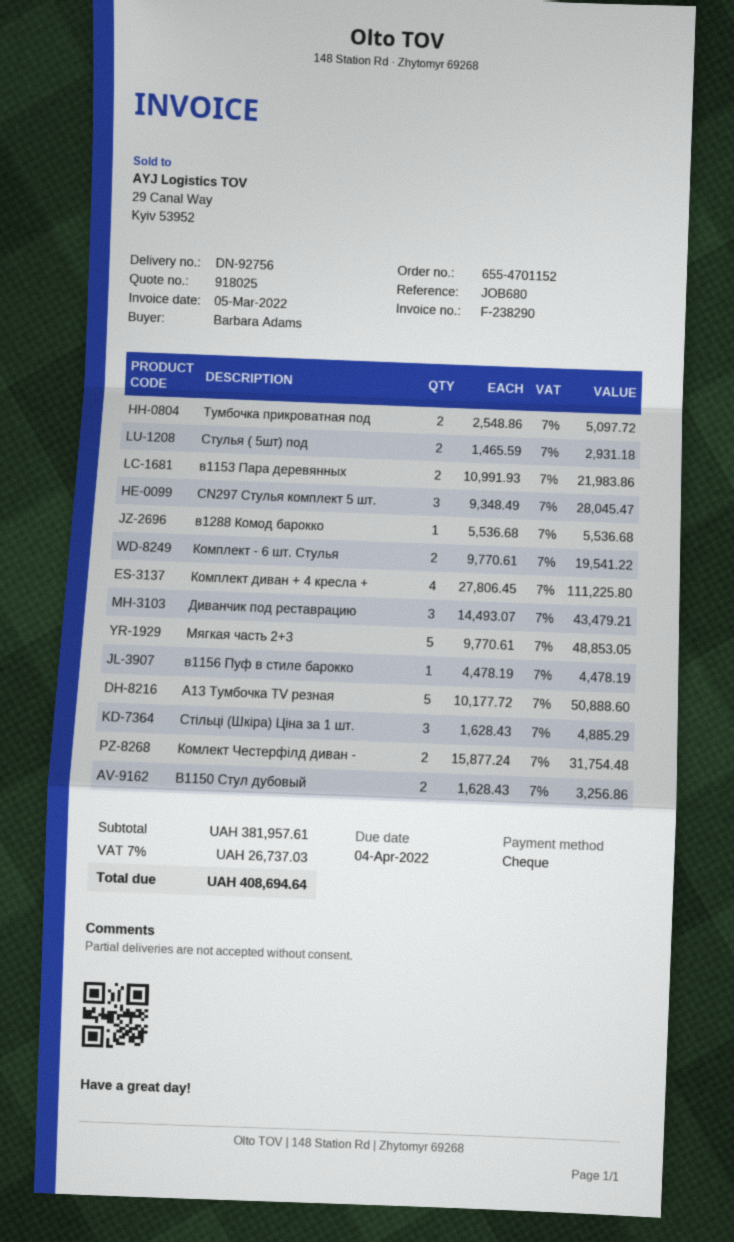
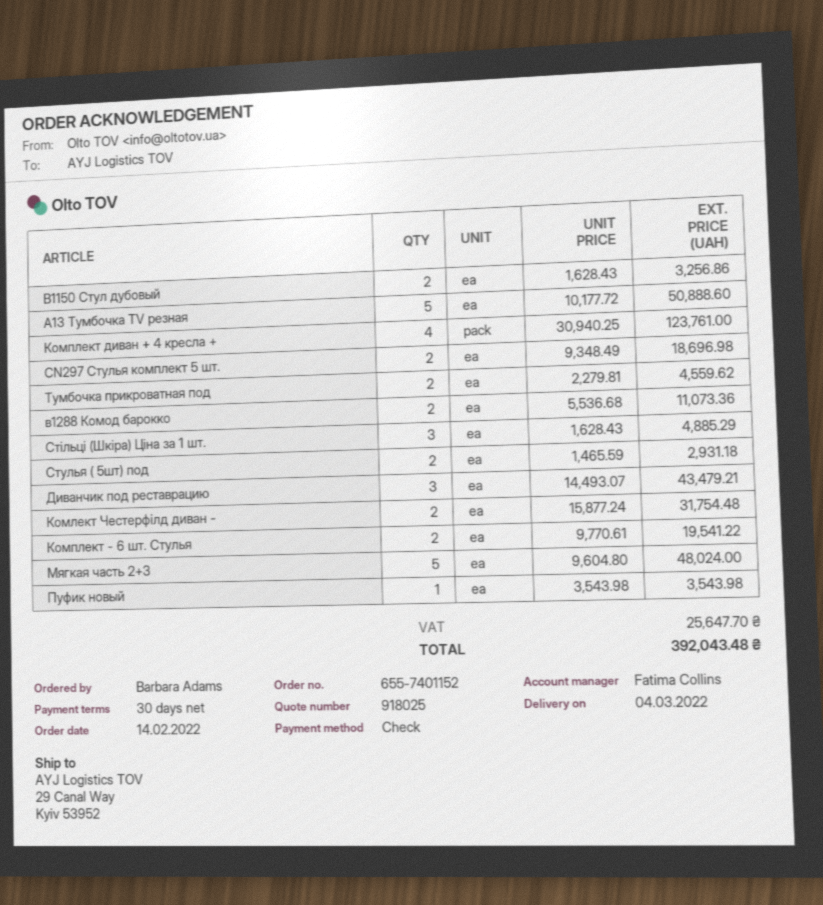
order number: 655-4701152 -> 655-7401152
Тумбочка прикроватная под: 2 x 2548.86 = 5097.72 -> 2 x 2279.81 = 4559.62
в1153 Пара деревянных: 2 x 10991.93 = 21983.86 -> none
CN297 Стулья комплект 5 шт.: 3 x 9348.49 = 28045.47 -> 2 x 9348.49 = 18696.98
в1288 Комод барокко: 1 x 5536.68 = 5536.68 -> 2 x 5536.68 = 11073.36
Комплект диван + 4 кресла +: 4 x 27806.45 = 111225.80 -> 4 x 30940.25 = 123761.00
Мягкая часть 2+3: 5 x 9770.61 = 48853.05 -> 5 x 9604.80 = 48024.00
в1156 Пуф в стиле барокко: 1 x 4478.19 = 4478.19 -> none
Пуфик новый: none -> 1 x 3543.98 = 3543.98
tax: 26737.03 -> 25647.70
total: 408694.64 -> 392043.48

